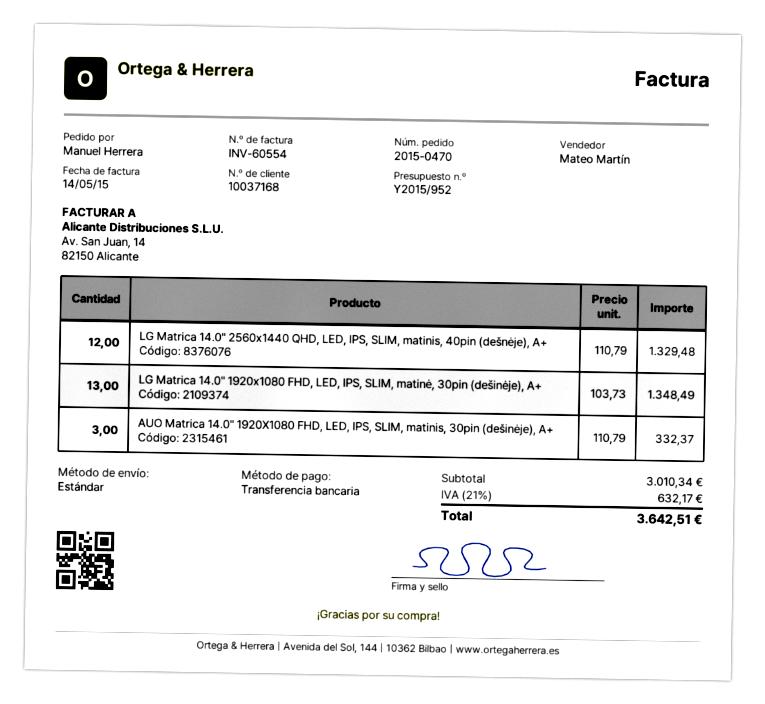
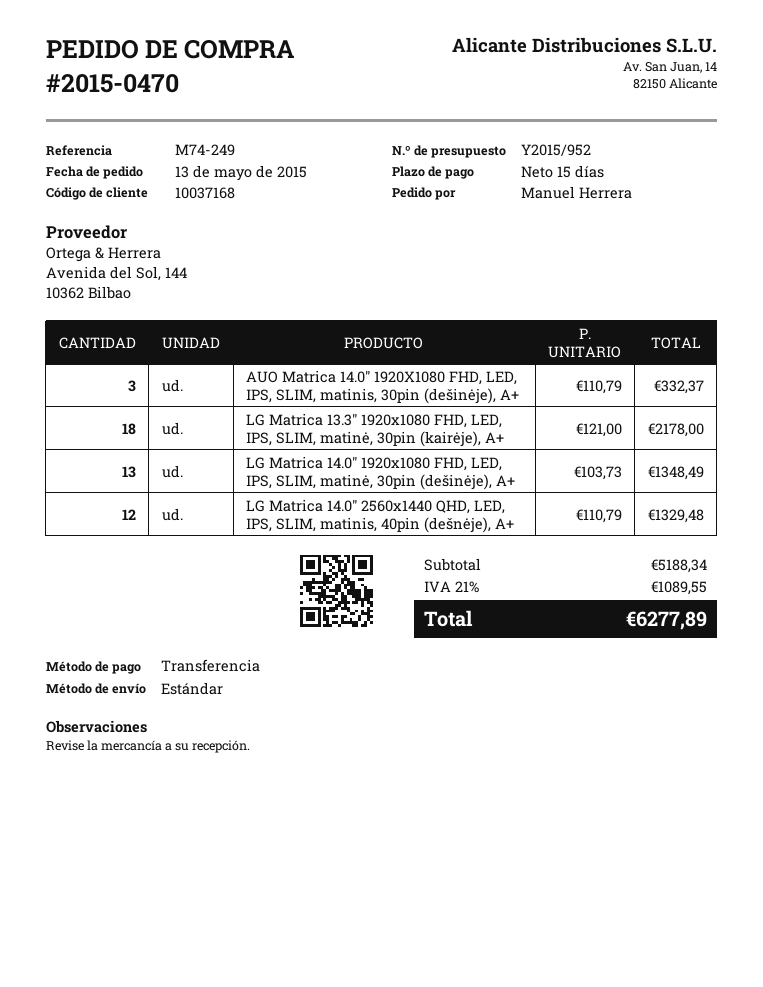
LG Matrica 13.3" 1920x1080 FHD, LED, IPS, SLIM, matinė, 30pin (kairėje), A+: none -> 18 x 121.00 = 2178.00
subtotal: 3010.34 -> 5188.34
tax: 21% = 632.17 -> 21% = 1089.55
total: 3642.51 -> 6277.89

